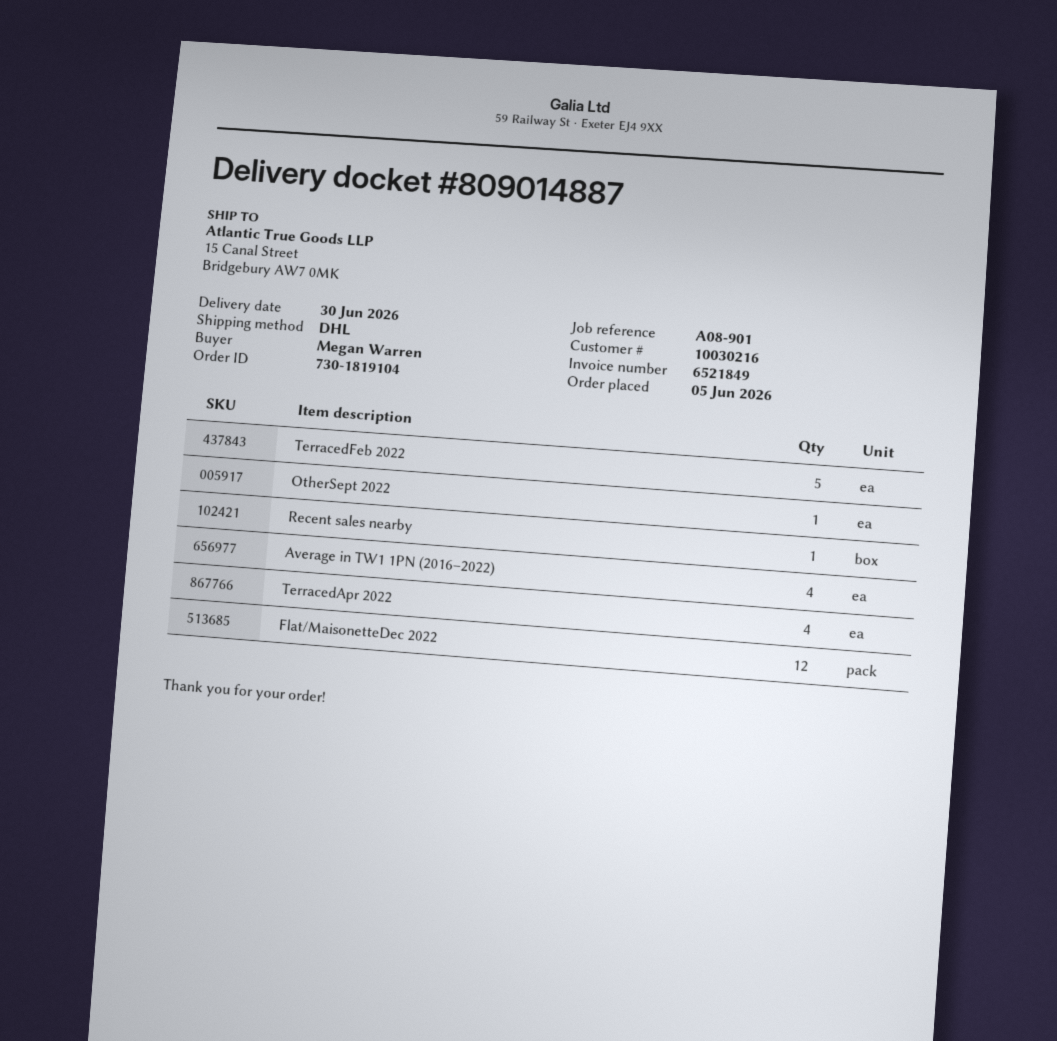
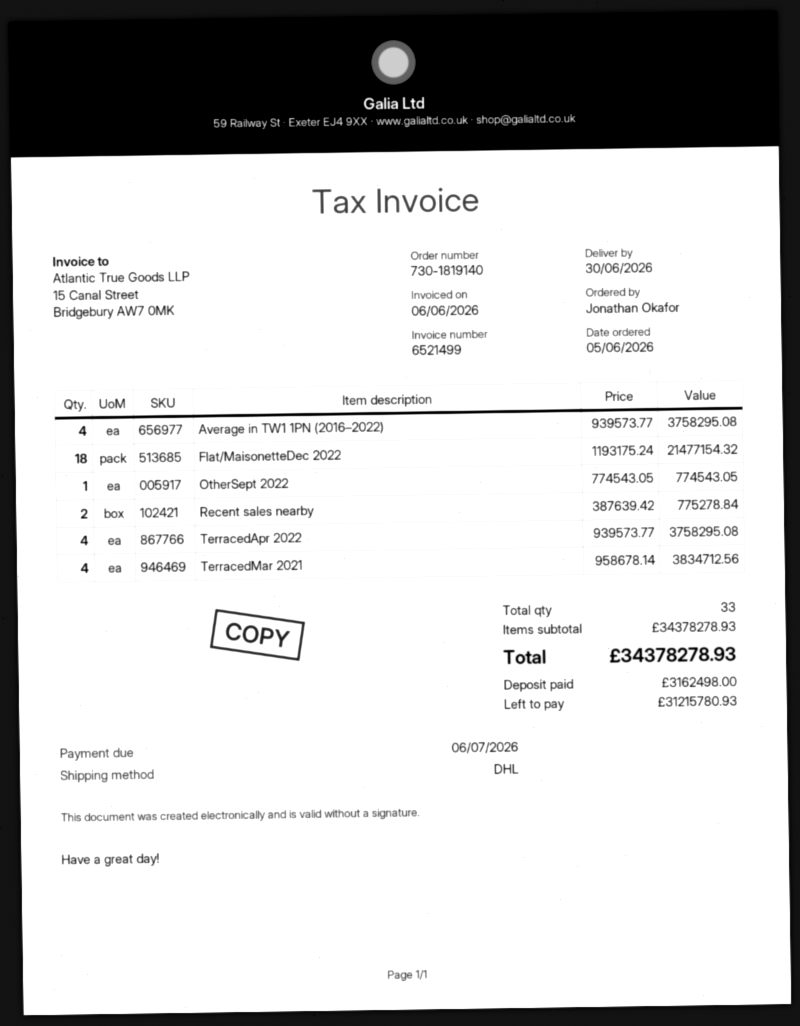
order number: 730-1819104 -> 730-1819140
invoice number: 6521849 -> 6521499
ordered by: Megan Warren -> Jonathan Okafor
TerracedFeb 2022: 5 -> none
Recent sales nearby: 1 -> 2
Flat/MaisonetteDec 2022: 12 -> 18
TerracedMar 2021: none -> 4

